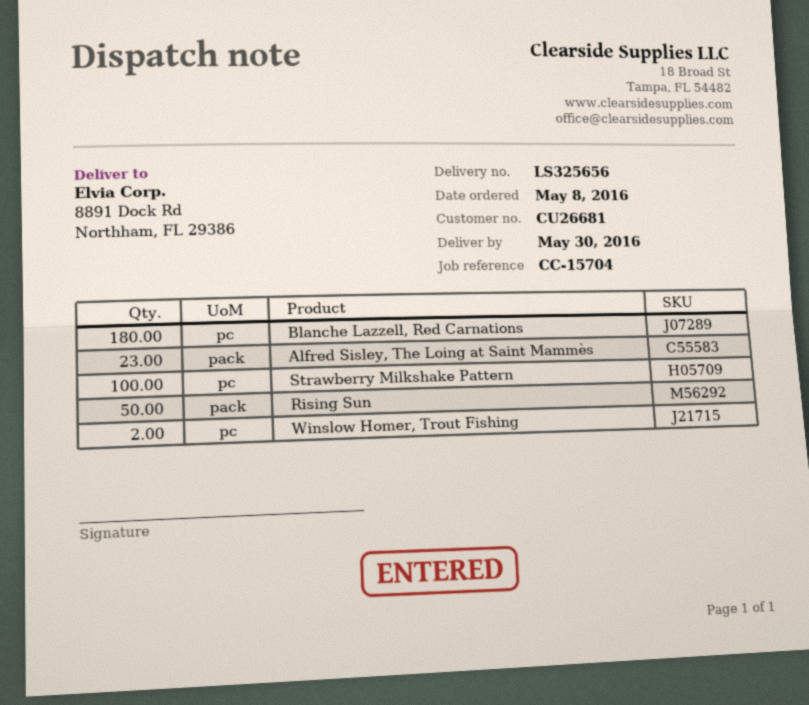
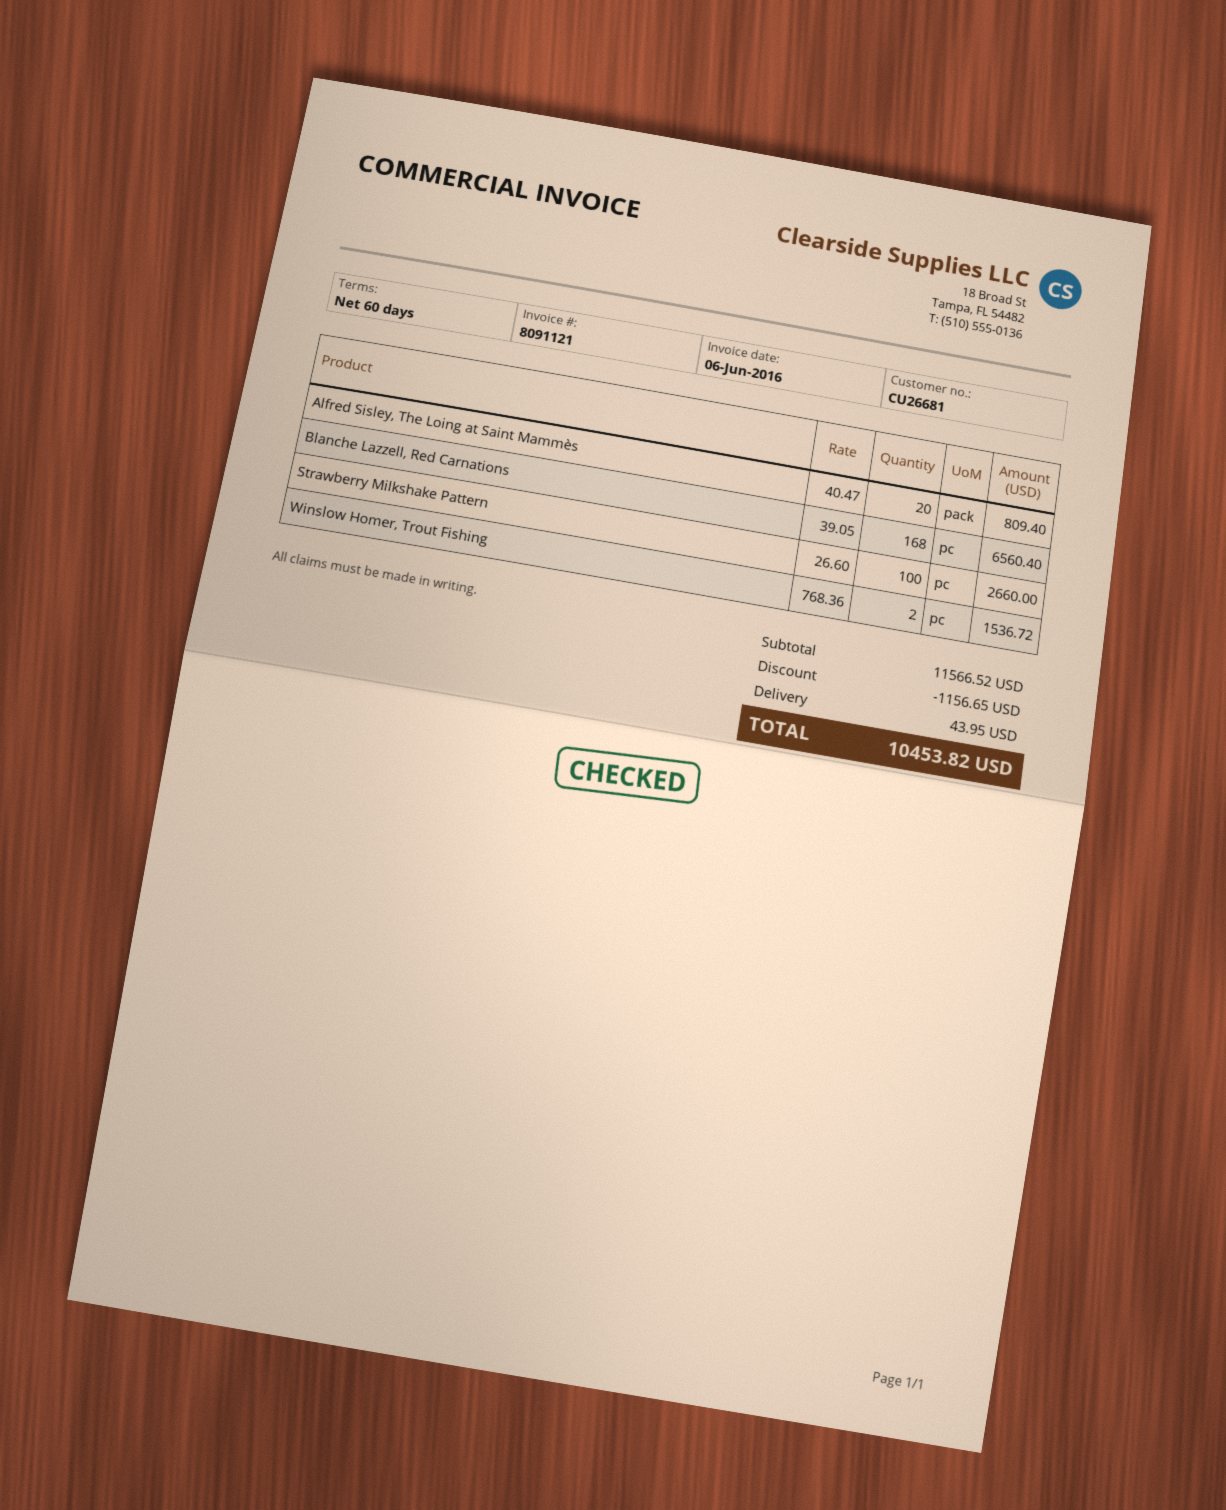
Blanche Lazzell, Red Carnations: 180 -> 168
Alfred Sisley, The Loing at Saint Mammès: 23 -> 20
Rising Sun: 50 -> none

